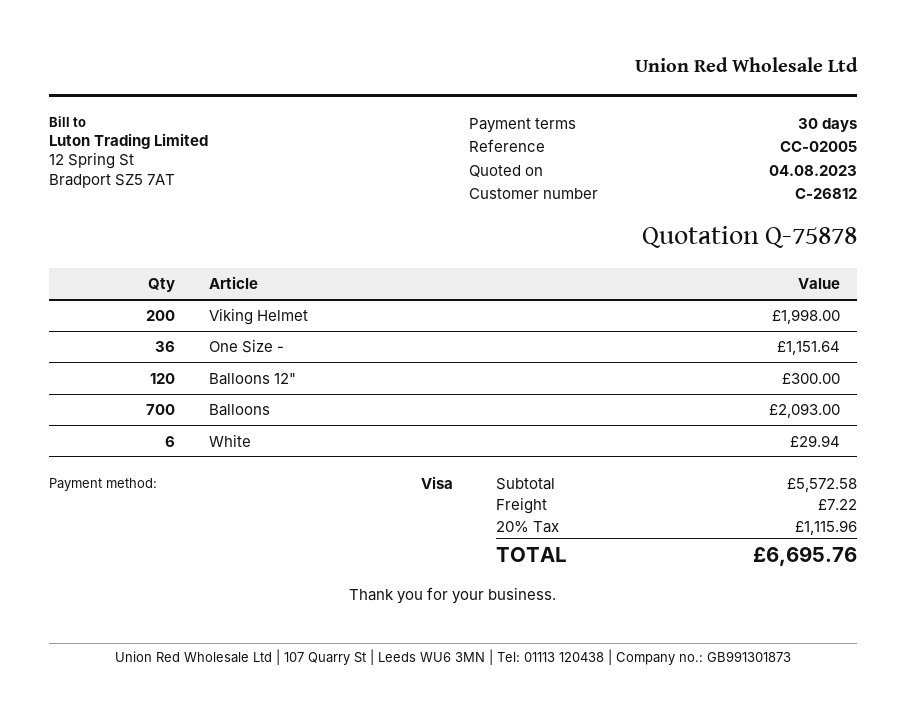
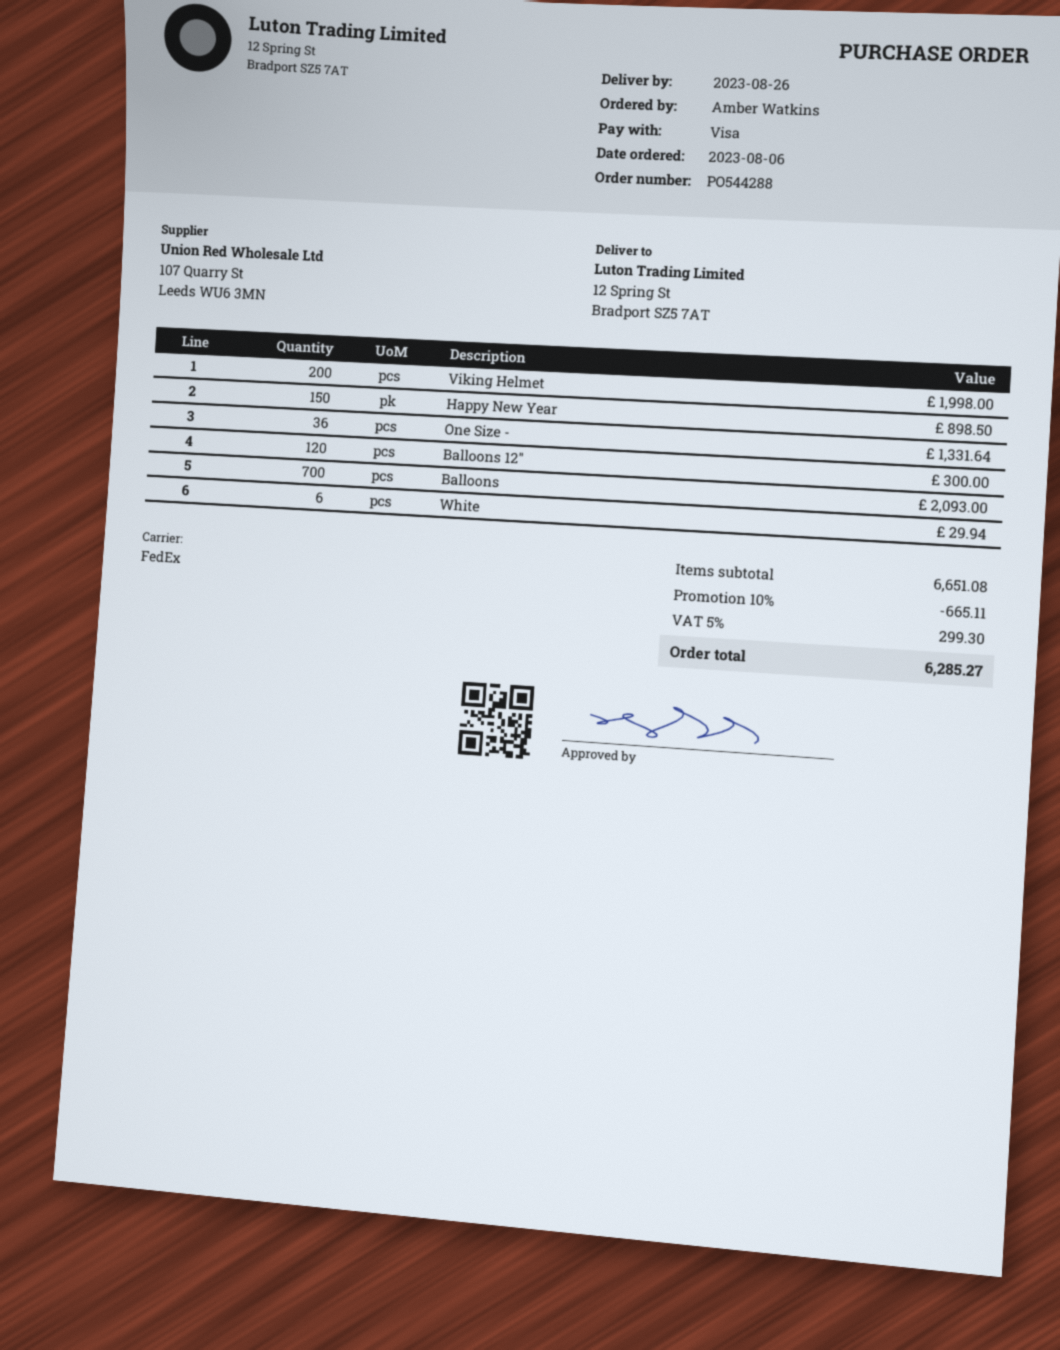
One Size -: 36 for 1151.64 -> 36 for 1331.64
Happy New Year: none -> 150 for 898.50
subtotal: 5572.58 -> 6651.08
discount: none -> 10% = 665.11
shipping: 7.22 -> none
tax: 20% = 1115.96 -> 5% = 299.30
total: 6695.76 -> 6285.27

